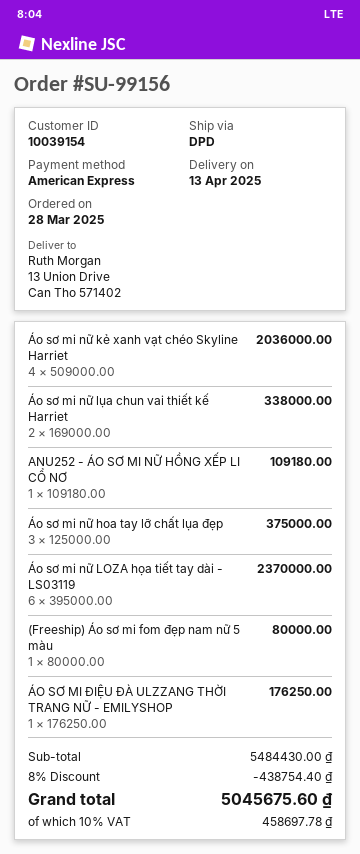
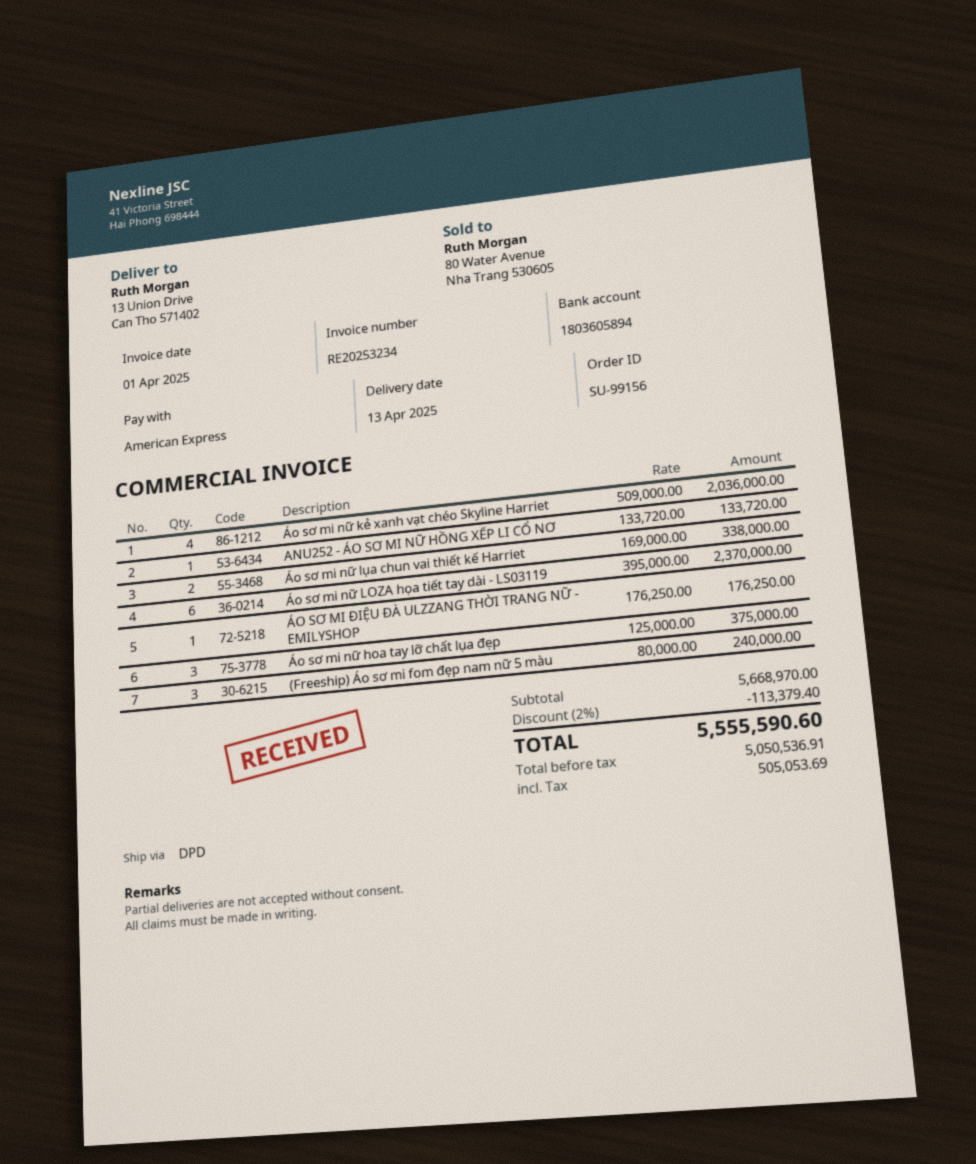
ANU252 - ÁO SƠ MI NỮ HỒNG XẾP LI CỔ NƠ: 1 x 109180.00 = 109180.00 -> 1 x 133720.00 = 133720.00
(Freeship) Áo sơ mi fom đẹp nam nữ 5 màu: 1 x 80000.00 = 80000.00 -> 3 x 80000.00 = 240000.00
subtotal: 5484430.00 -> 5668970.00
discount: 8% = 438754.40 -> 2% = 113379.40
tax: 458697.78 -> 505053.69
total: 5045675.60 -> 5555590.60

